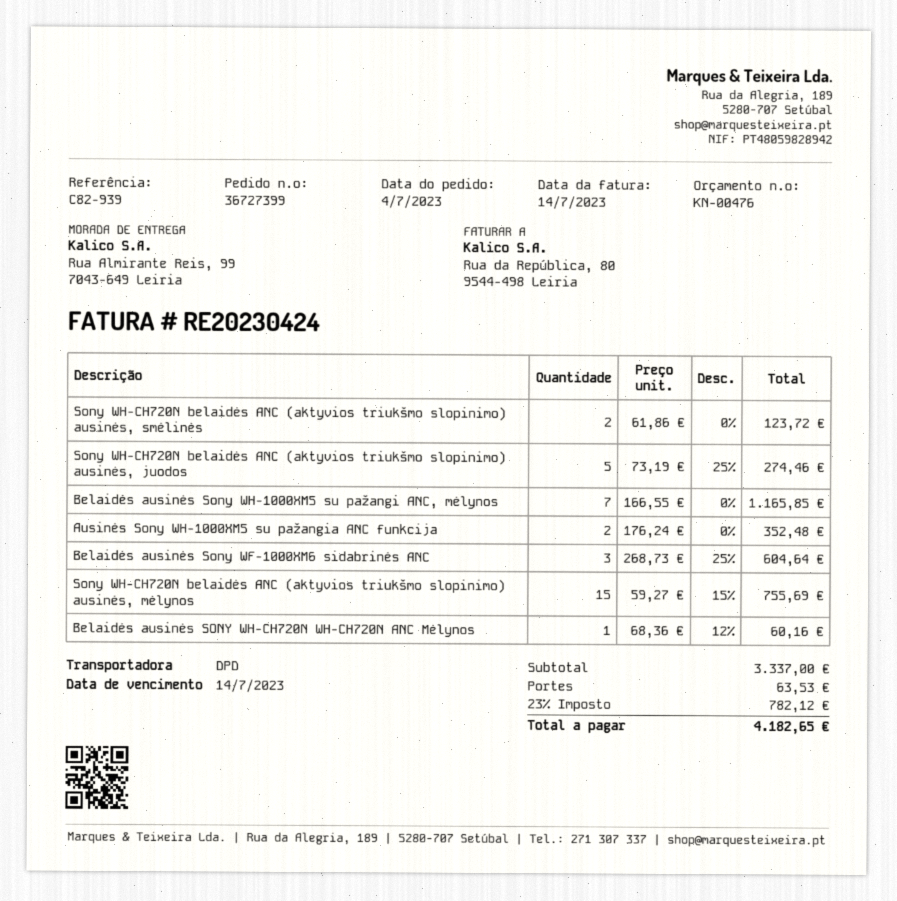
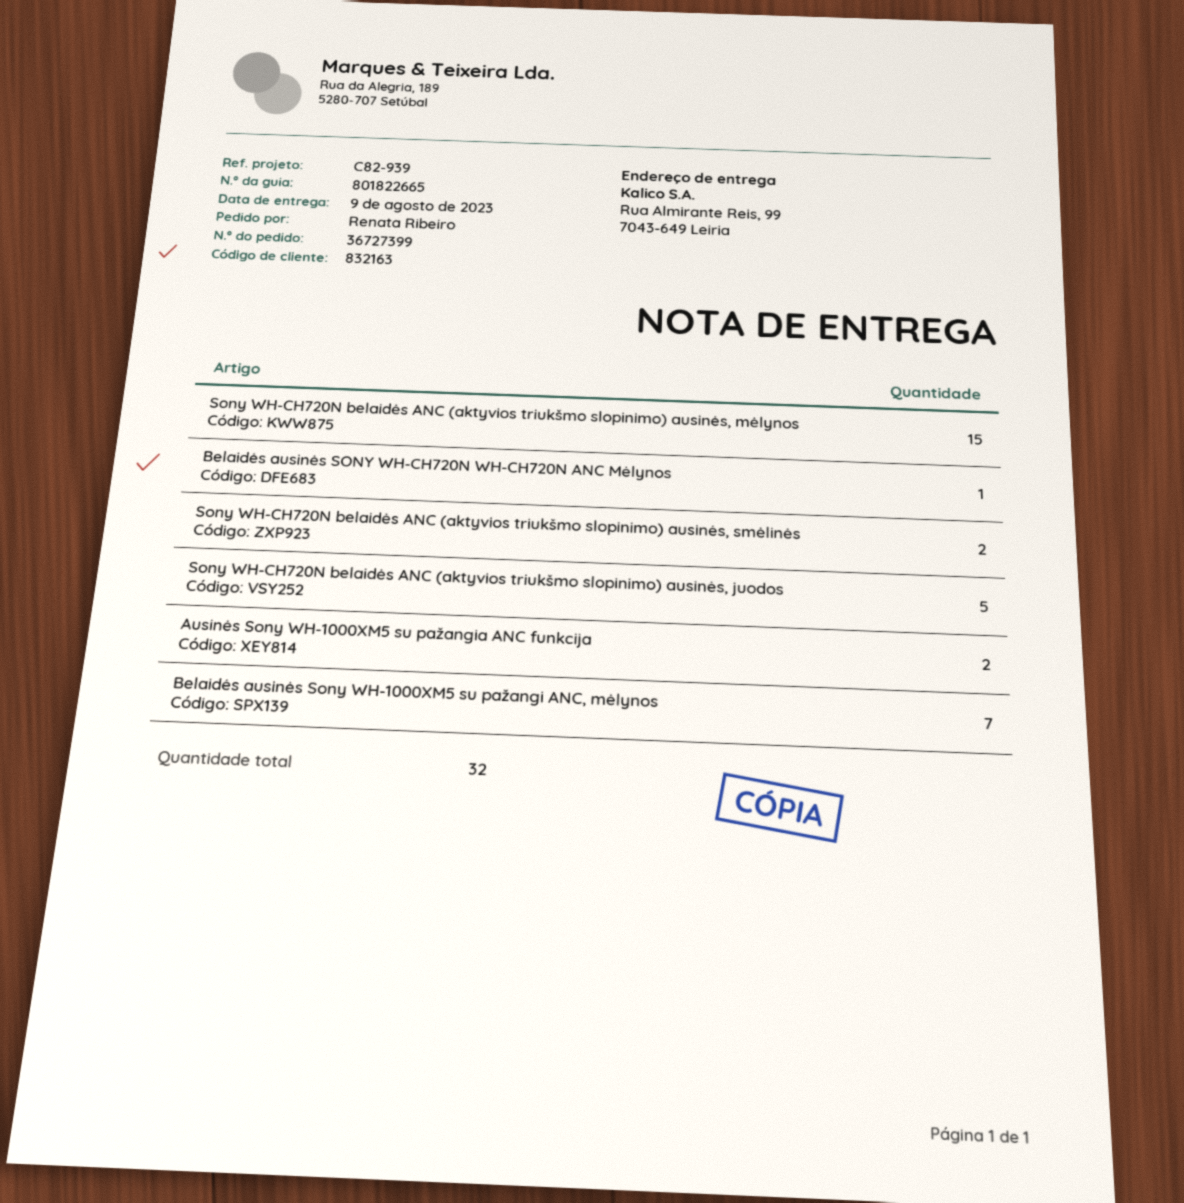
Belaidės ausinės Sony WF-1000XM6 sidabrinės ANC: 3 -> none

